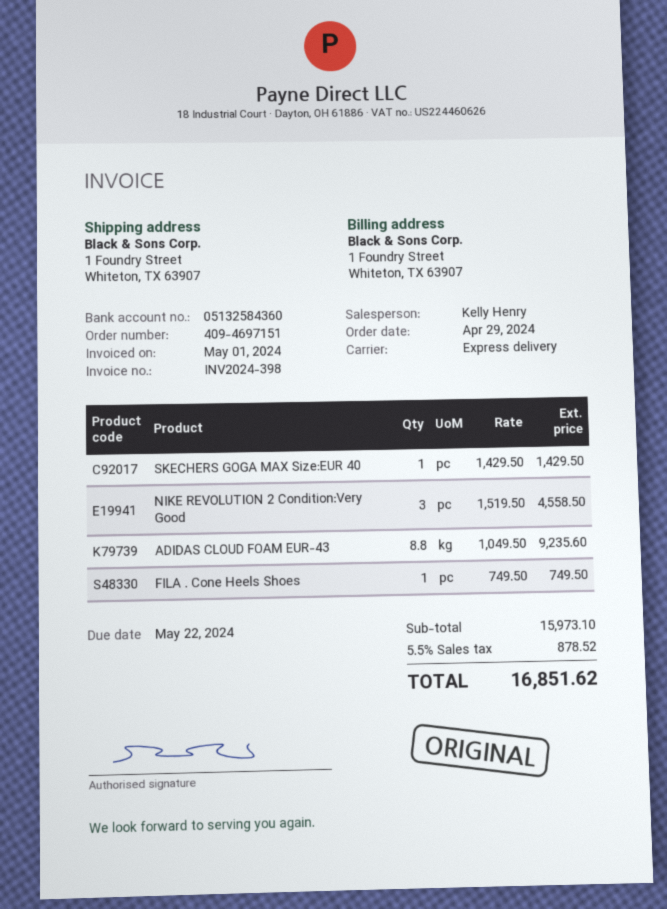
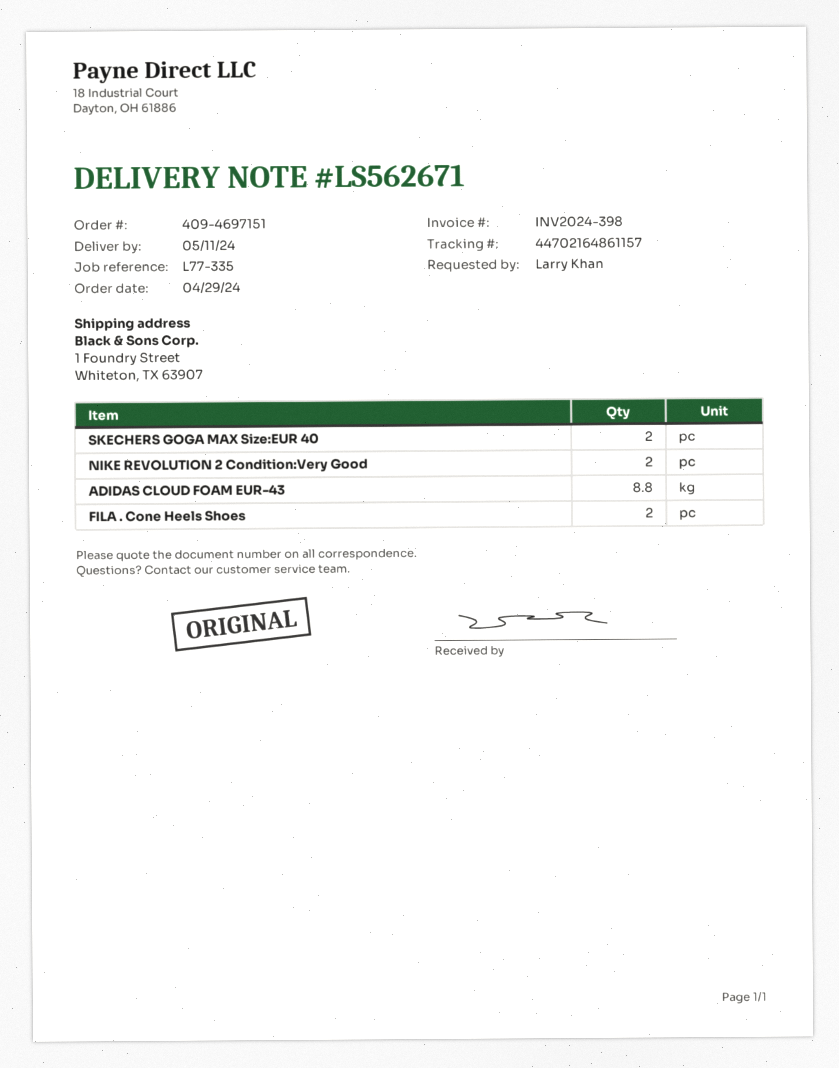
SKECHERS GOGA MAX Size:EUR 40: 1 -> 2
NIKE REVOLUTION 2 Condition:Very Good: 3 -> 2
FILA . Cone Heels Shoes: 1 -> 2

